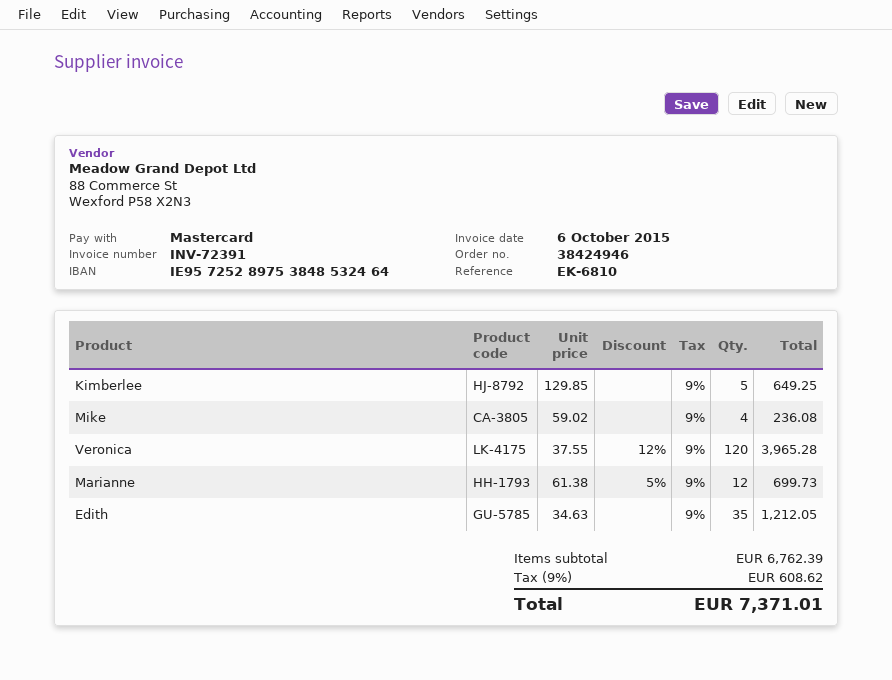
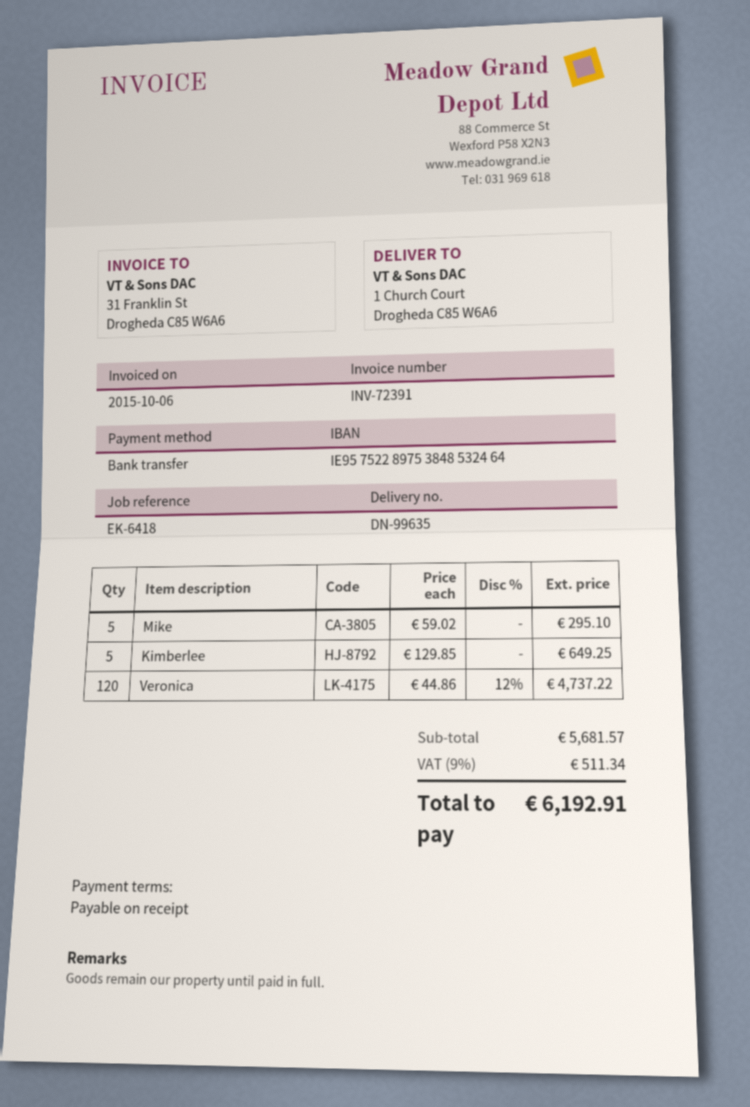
reference: EK-6810 -> EK-6418
payment method: Mastercard -> bank transfer
bank account: IE95725289753848532464 -> IE95752289753848532464
Mike: 4 x 59.02 = 236.08 -> 5 x 59.02 = 295.10
Veronica: 120 x 37.55 - 12% = 3965.28 -> 120 x 44.86 - 12% = 4737.22
Marianne: 12 x 61.38 - 5% = 699.73 -> none
Edith: 35 x 34.63 = 1212.05 -> none
subtotal: 6762.39 -> 5681.57
tax: 9% = 608.62 -> 9% = 511.34
total: 7371.01 -> 6192.91

